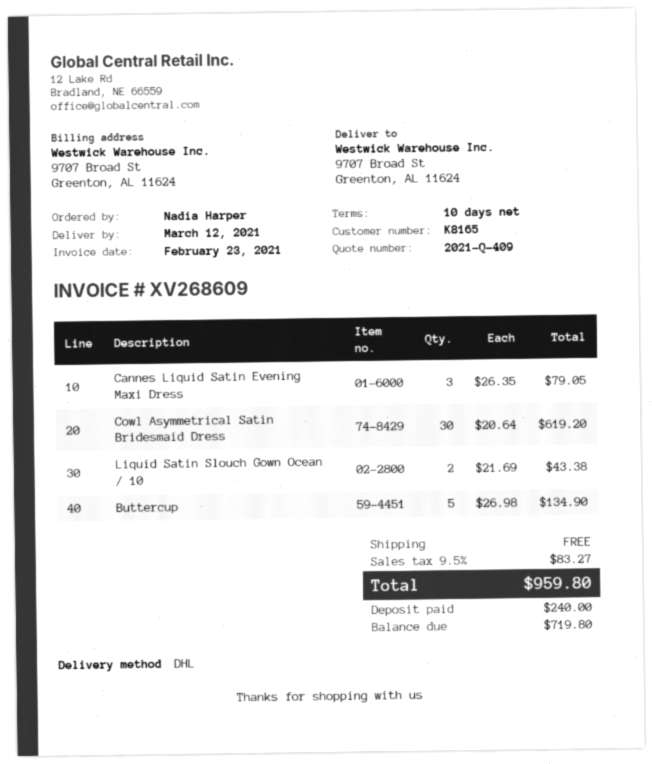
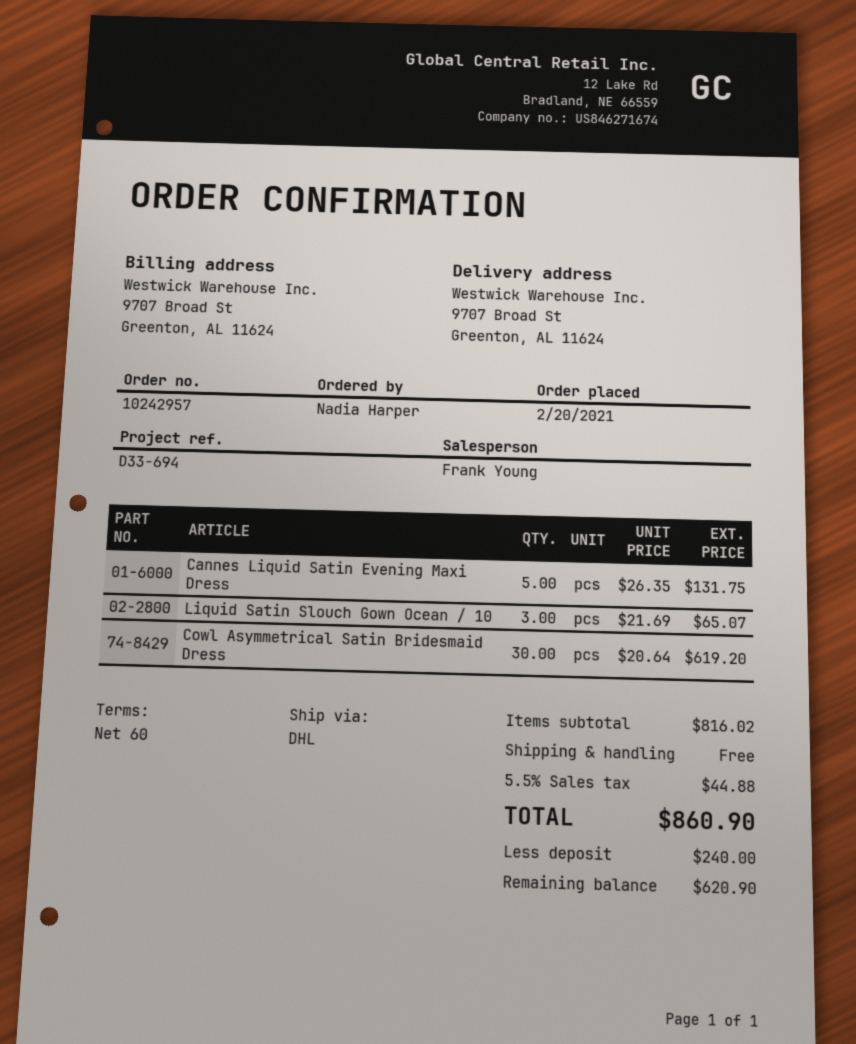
payment terms: 10 days -> 60 days
Cannes Liquid Satin Evening Maxi Dress: 3 x 26.35 = 79.05 -> 5 x 26.35 = 131.75
Liquid Satin Slouch Gown Ocean / 10: 2 x 21.69 = 43.38 -> 3 x 21.69 = 65.07
Buttercup: 5 x 26.98 = 134.90 -> none
tax: 9.5% = 83.27 -> 5.5% = 44.88
total: 959.80 -> 860.90
balance: 719.80 -> 620.90

